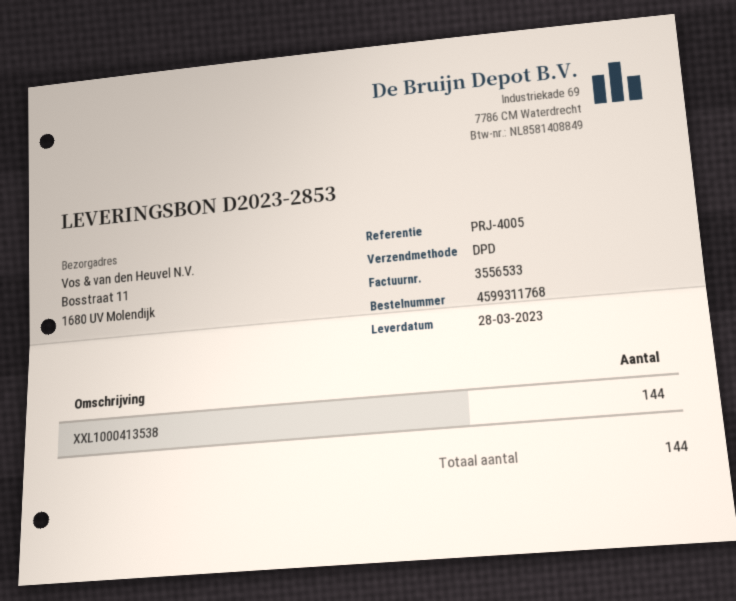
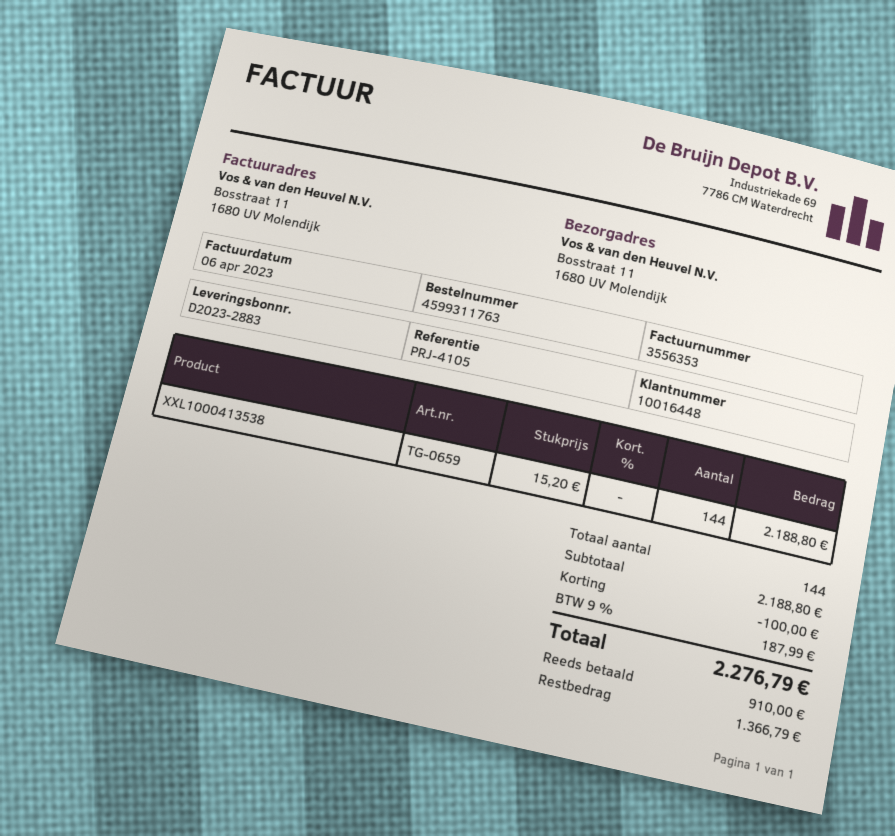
order number: 4599311768 -> 4599311763
delivery note number: D2023-2853 -> D2023-2883
invoice number: 3556533 -> 3556353
reference: PRJ-4005 -> PRJ-4105

